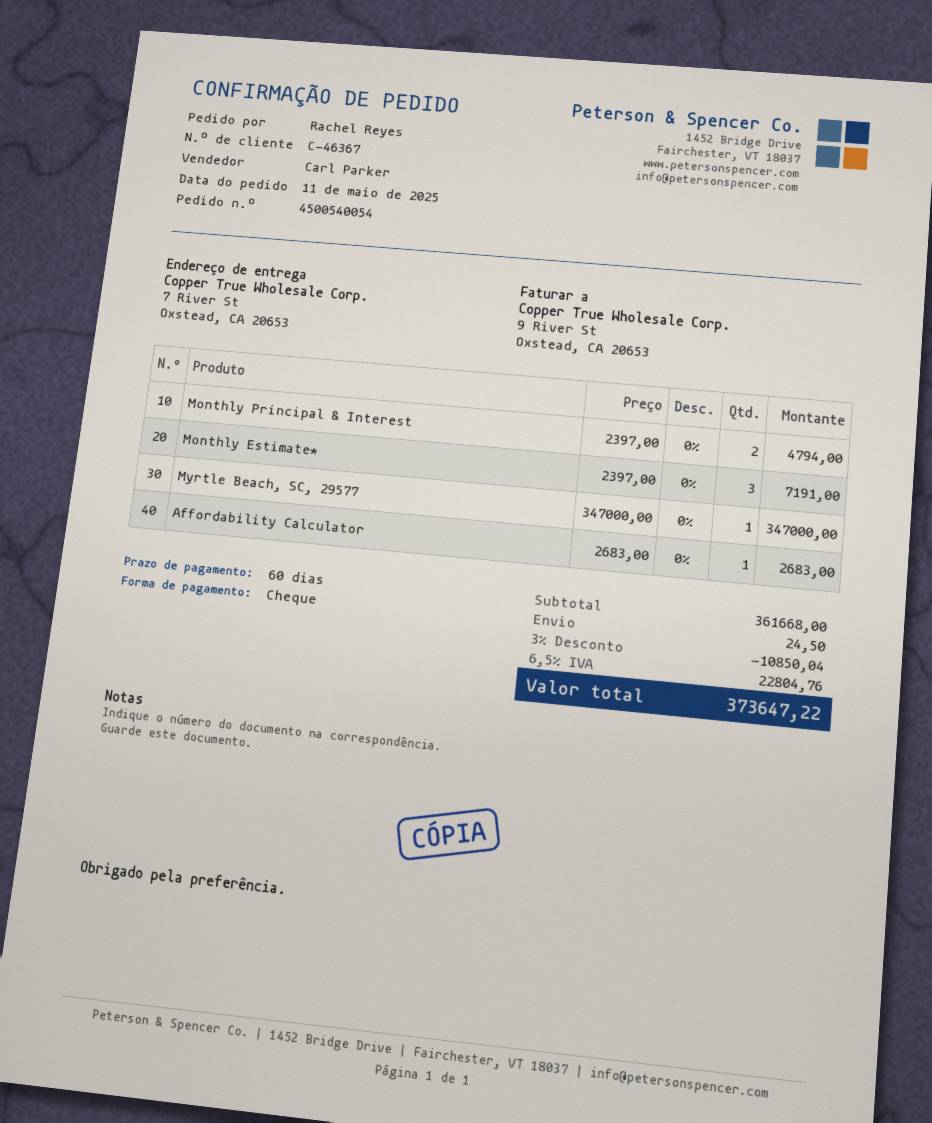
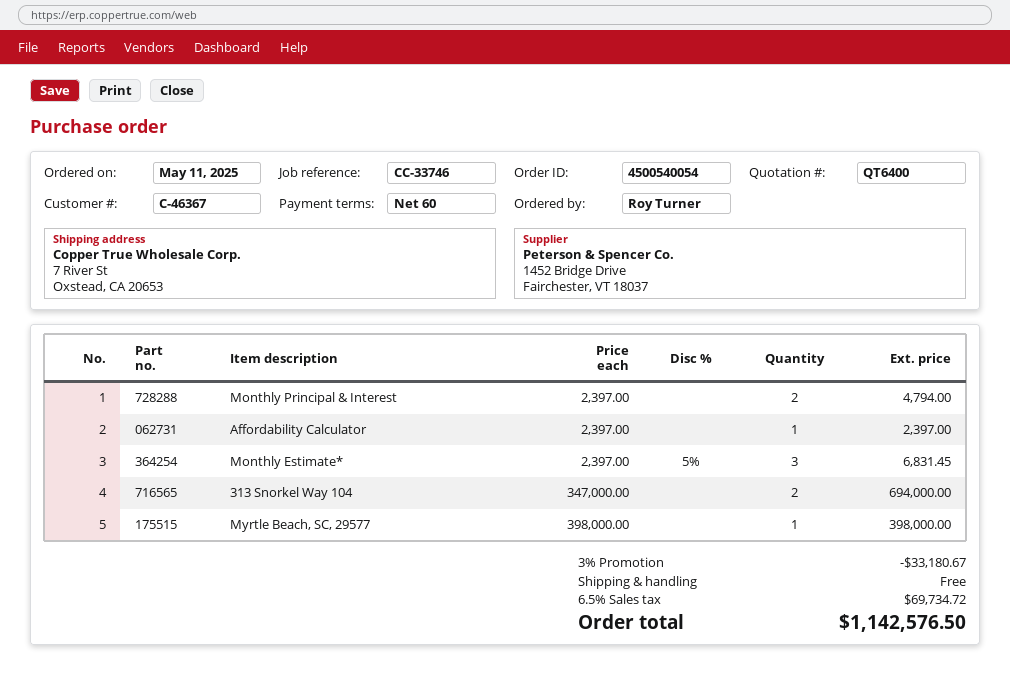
ordered by: Rachel Reyes -> Roy Turner
Monthly Estimate*: 3 x 2397.00 = 7191.00 -> 3 x 2397.00 - 5% = 6831.45
Myrtle Beach, SC, 29577: 1 x 347000.00 = 347000.00 -> 1 x 398000.00 = 398000.00
Affordability Calculator: 1 x 2683.00 = 2683.00 -> 1 x 2397.00 = 2397.00
313 Snorkel Way 104: none -> 2 x 347000.00 = 694000.00
discount: 3% = 10850.04 -> 3% = 33180.67
shipping: 24.50 -> 0.00
tax: 6.5% = 22804.76 -> 6.5% = 69734.72
total: 373647.22 -> 1142576.50

